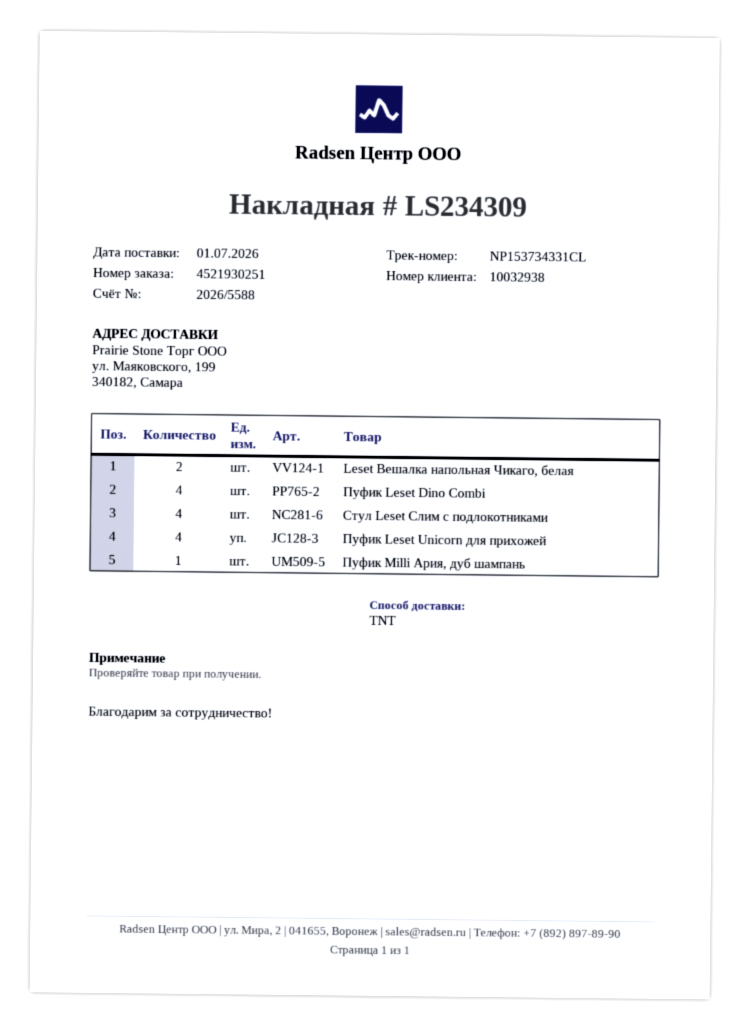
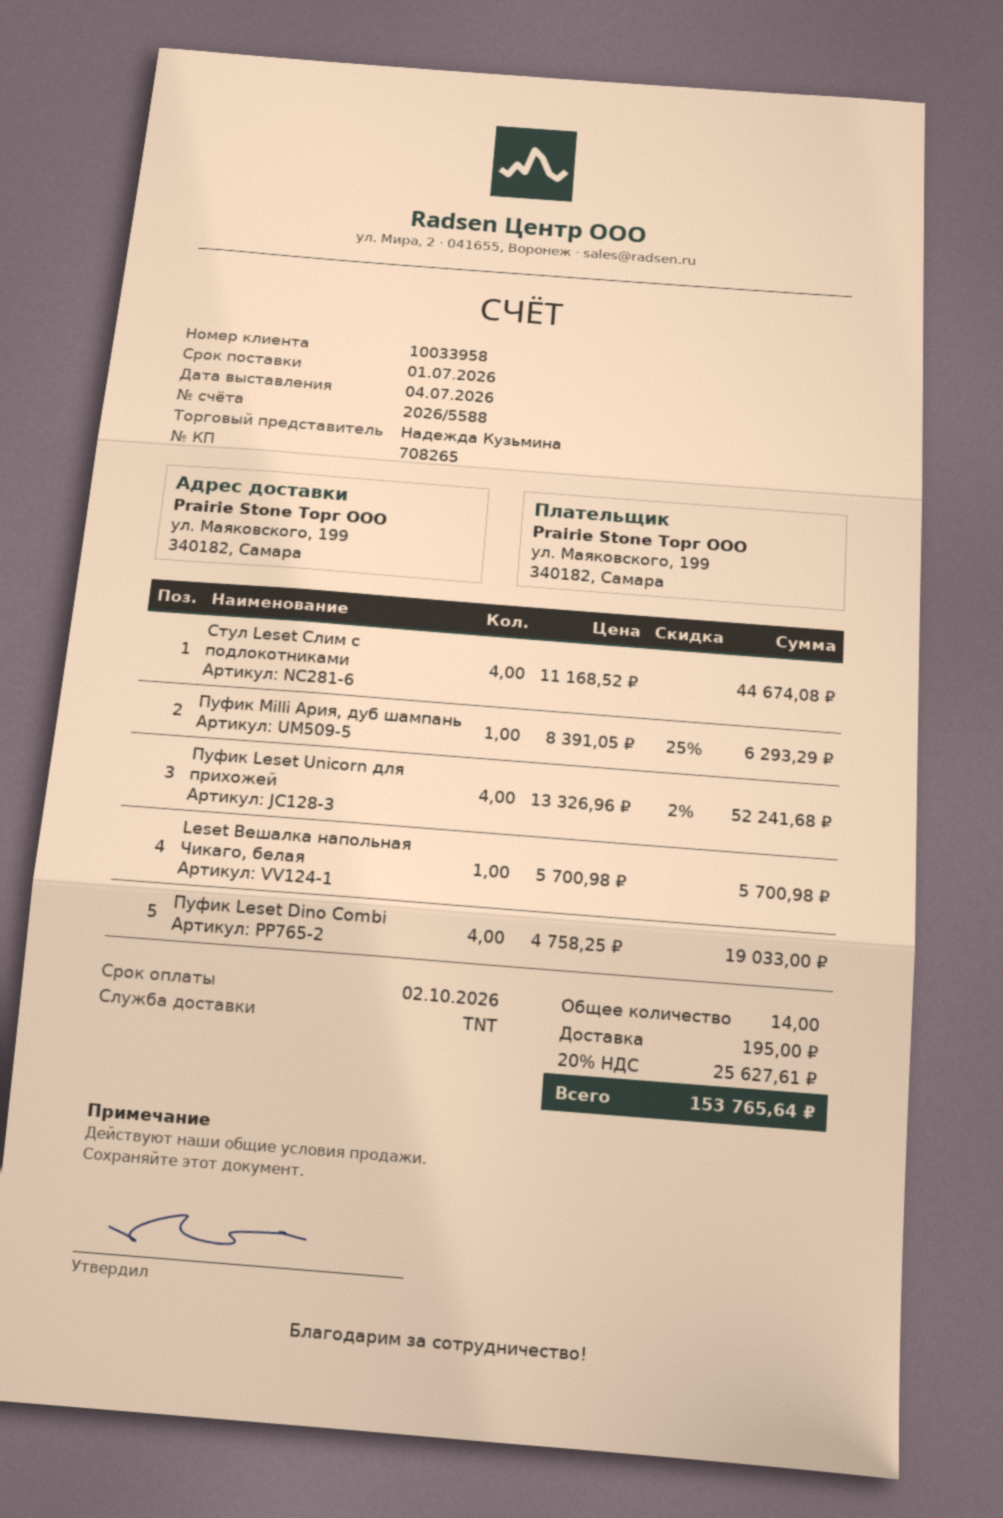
customer number: 10032938 -> 10033958
Leset Вешалка напольная Чикаго, белая: 2 -> 1

